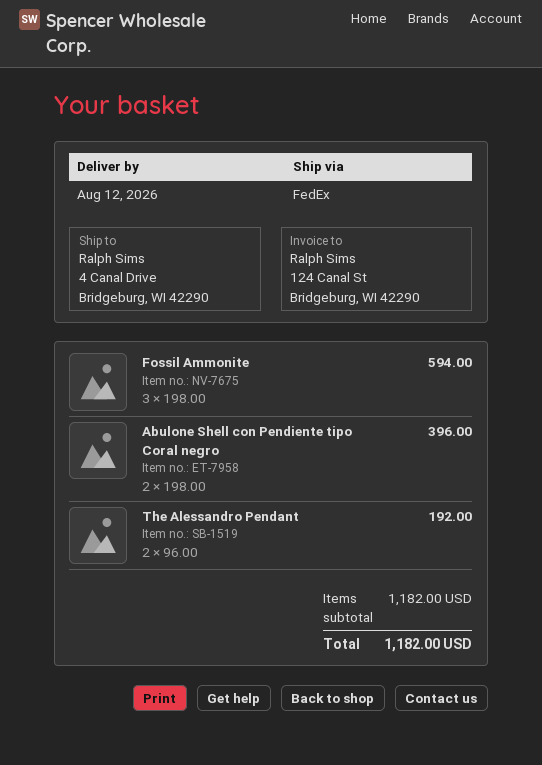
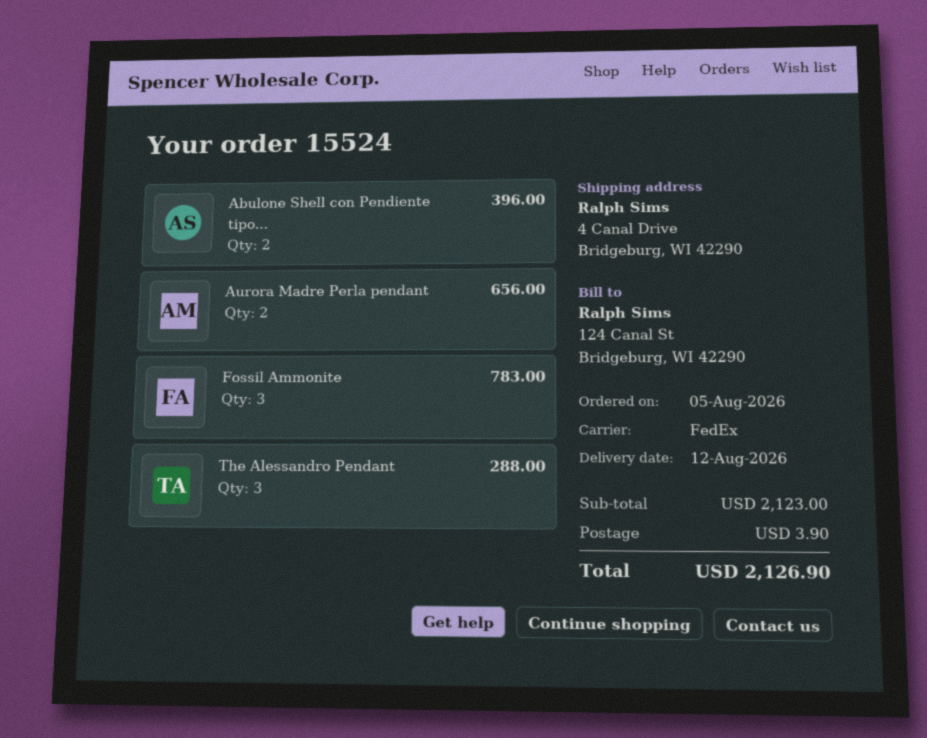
Fossil Ammonite: 3 for 594.00 -> 3 for 783.00
The Alessandro Pendant: 2 for 192.00 -> 3 for 288.00
Aurora Madre Perla pendant: none -> 2 for 656.00
subtotal: 1182.00 -> 2123.00
shipping: none -> 3.90
total: 1182.00 -> 2126.90

